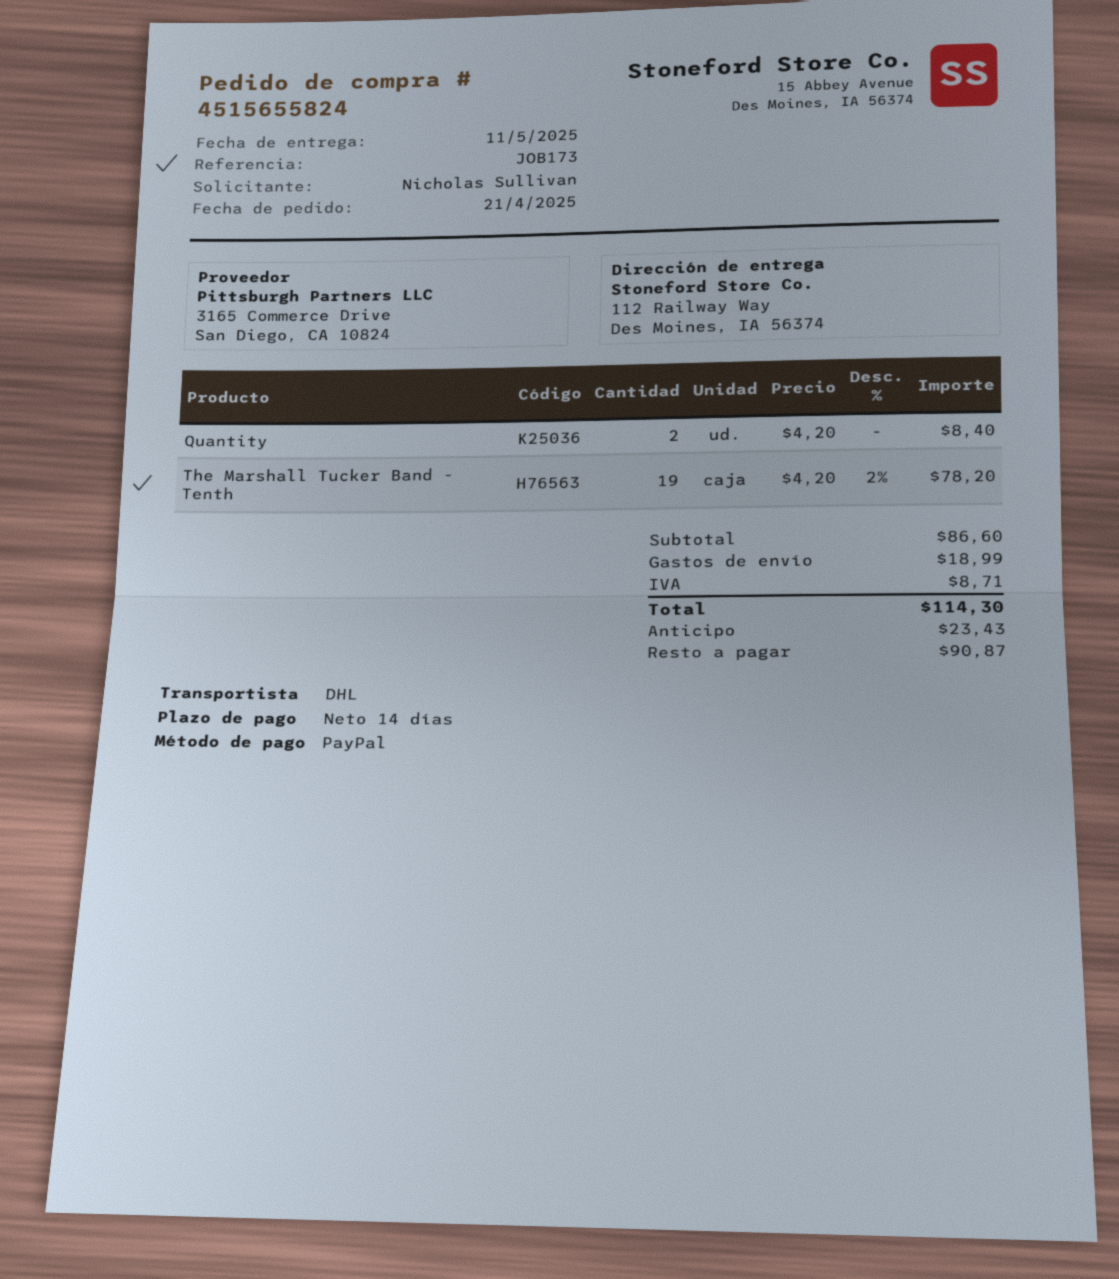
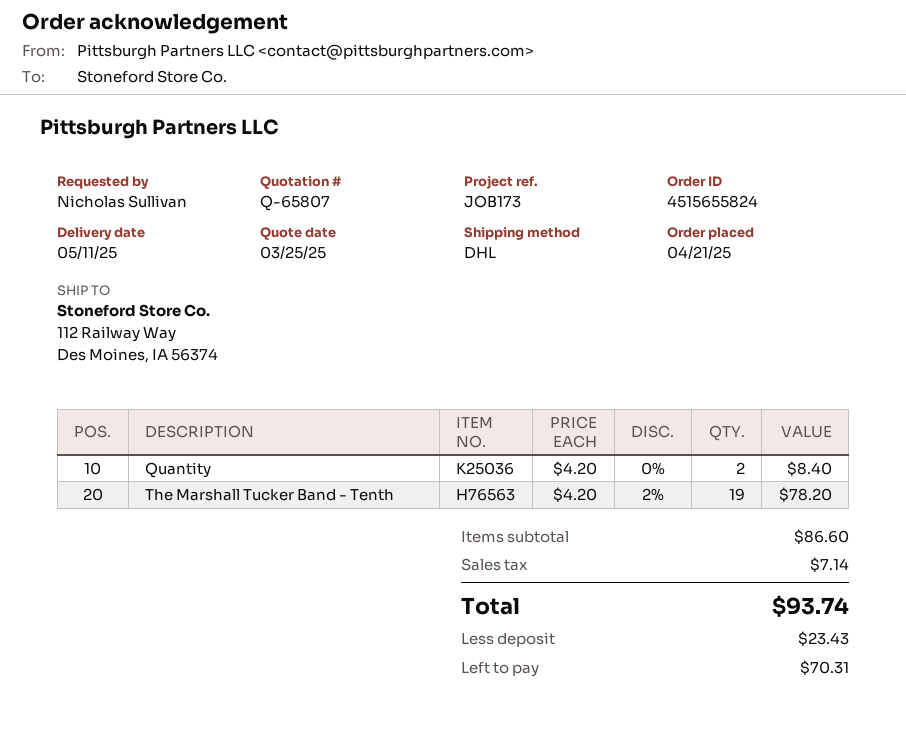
shipping: 18.99 -> none
tax: 8.71 -> 7.14
total: 114.30 -> 93.74
balance: 90.87 -> 70.31

